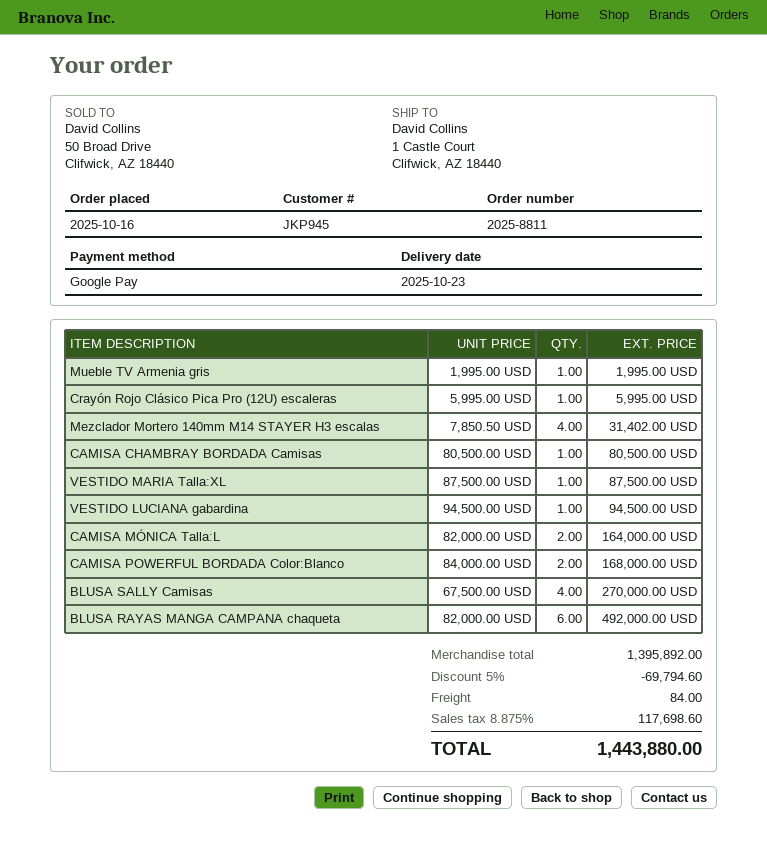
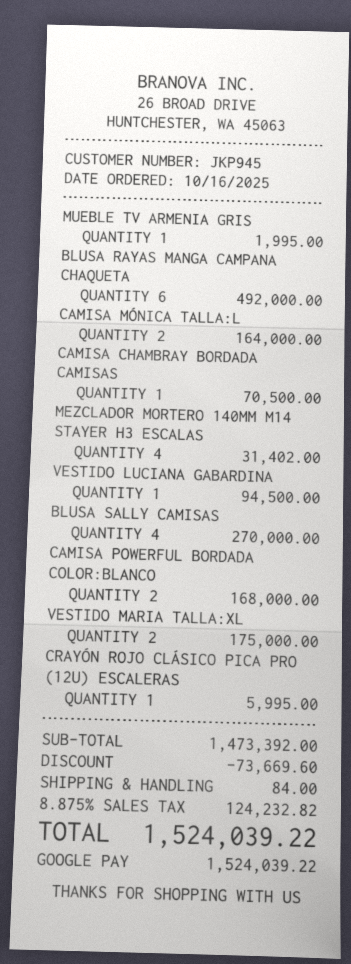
CAMISA CHAMBRAY BORDADA Camisas: 1 for 80500.00 -> 1 for 70500.00
VESTIDO MARIA Talla:XL: 1 for 87500.00 -> 2 for 175000.00
subtotal: 1395892.00 -> 1473392.00
discount: 69794.60 -> 73669.60
tax: 8.875% = 117698.60 -> 8.875% = 124232.82
total: 1443880.00 -> 1524039.22

